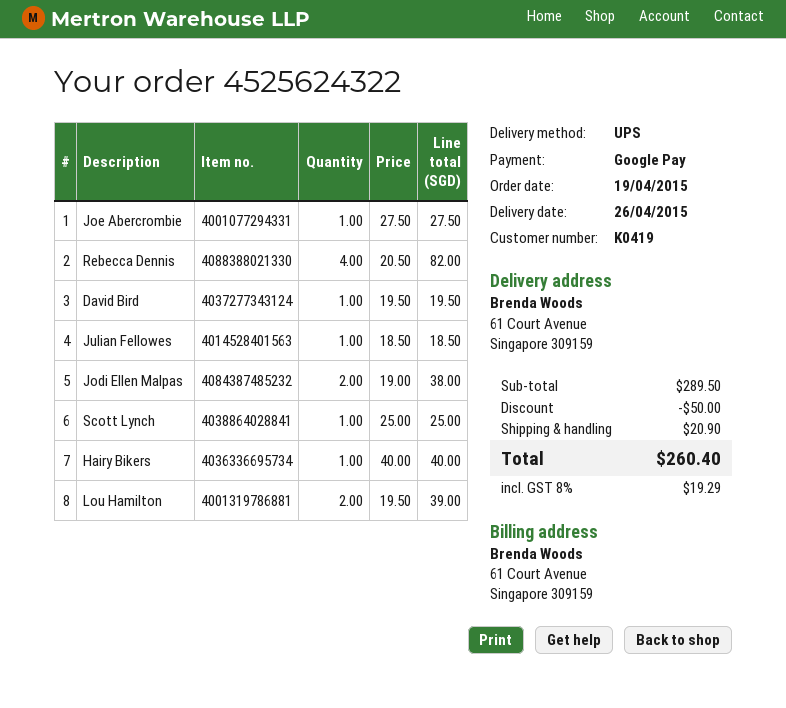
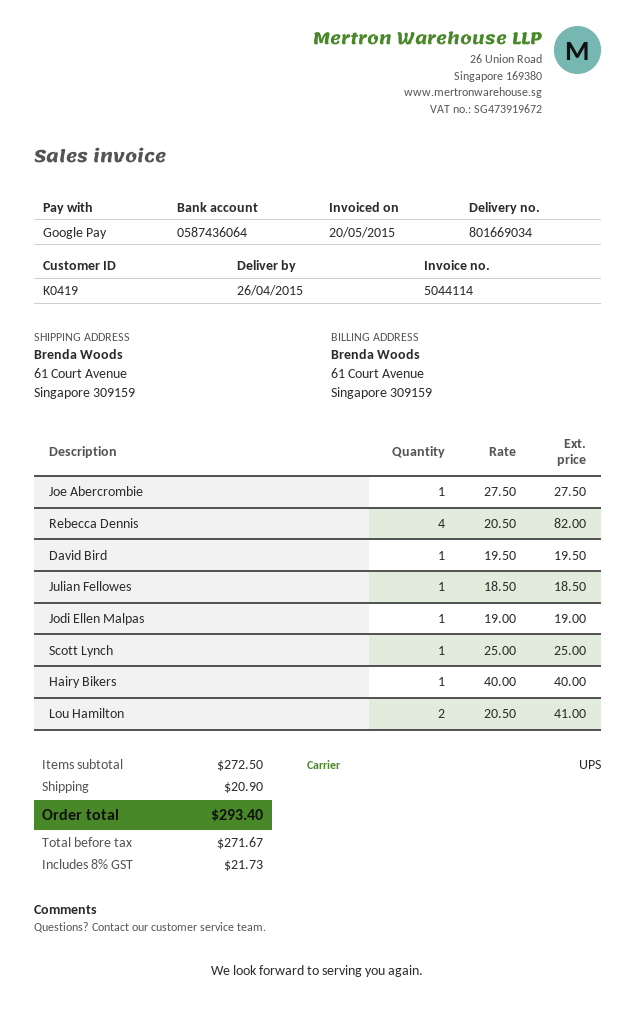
Jodi Ellen Malpas: 2 x 19.00 = 38.00 -> 1 x 19.00 = 19.00
Lou Hamilton: 2 x 19.50 = 39.00 -> 2 x 20.50 = 41.00
subtotal: 289.50 -> 272.50
discount: 50.00 -> none
tax: 8% = 19.29 -> 8% = 21.73
total: 260.40 -> 293.40

